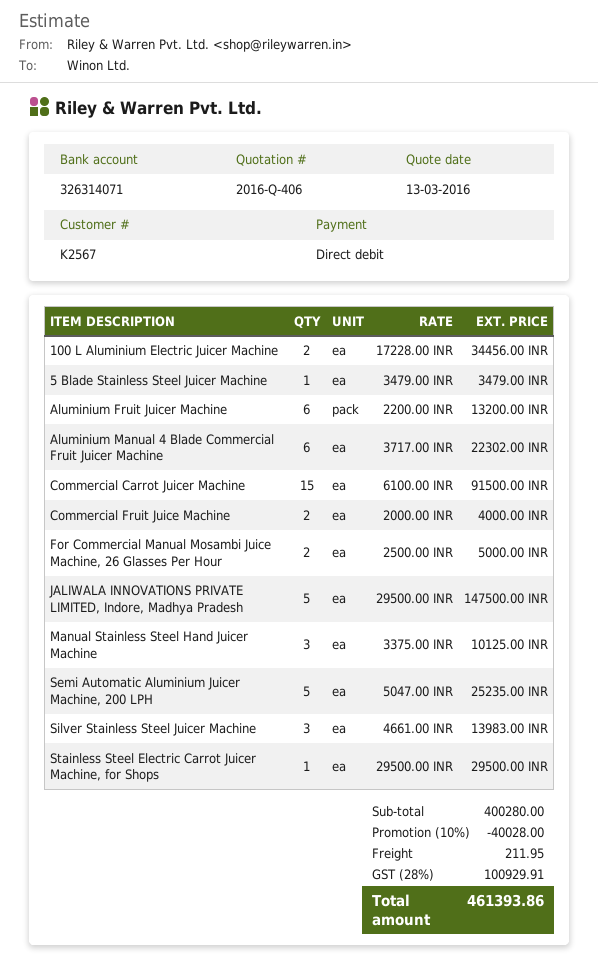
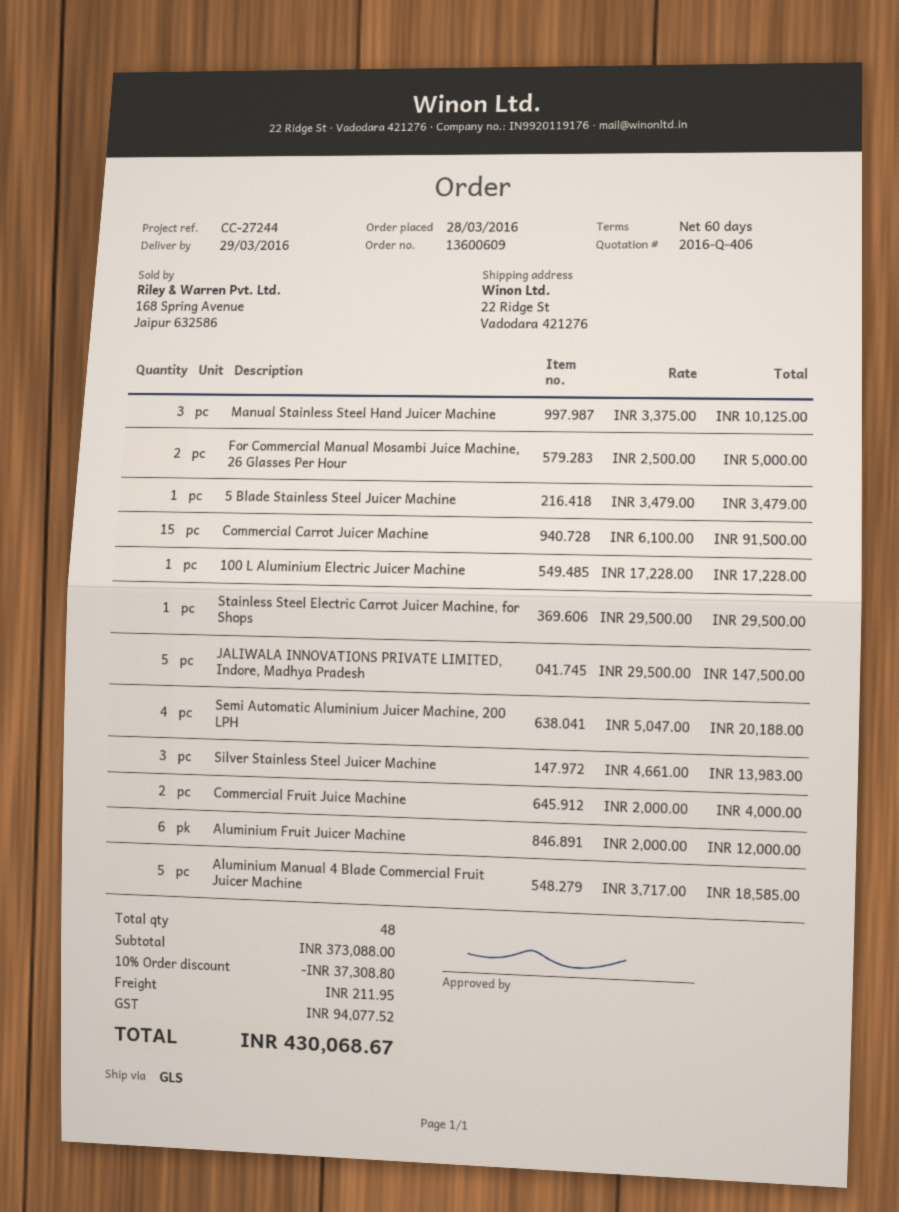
100 L Aluminium Electric Juicer Machine: 2 x 17228.00 = 34456.00 -> 1 x 17228.00 = 17228.00
Aluminium Fruit Juicer Machine: 6 x 2200.00 = 13200.00 -> 6 x 2000.00 = 12000.00
Aluminium Manual 4 Blade Commercial Fruit Juicer Machine: 6 x 3717.00 = 22302.00 -> 5 x 3717.00 = 18585.00
Semi Automatic Aluminium Juicer Machine, 200 LPH: 5 x 5047.00 = 25235.00 -> 4 x 5047.00 = 20188.00
subtotal: 400280.00 -> 373088.00
discount: 10% = 40028.00 -> 10% = 37308.80
tax: 100929.91 -> 94077.52
total: 461393.86 -> 430068.67

